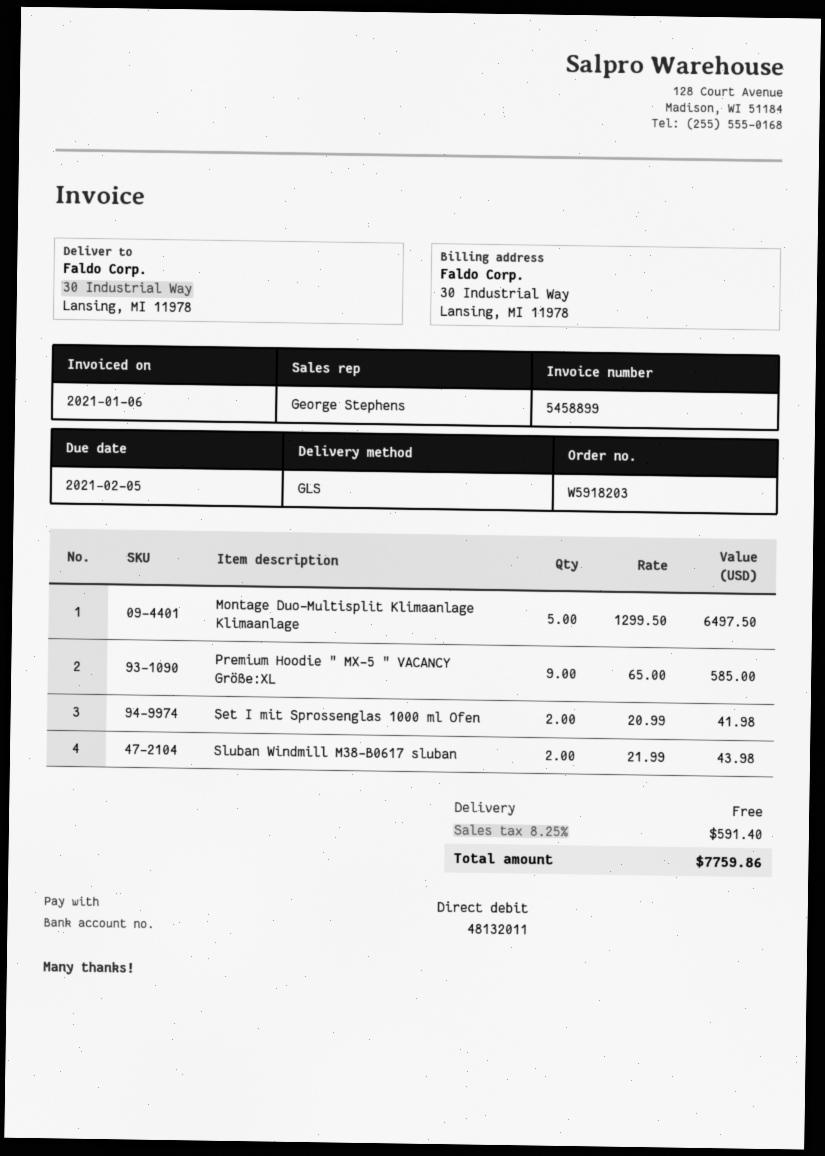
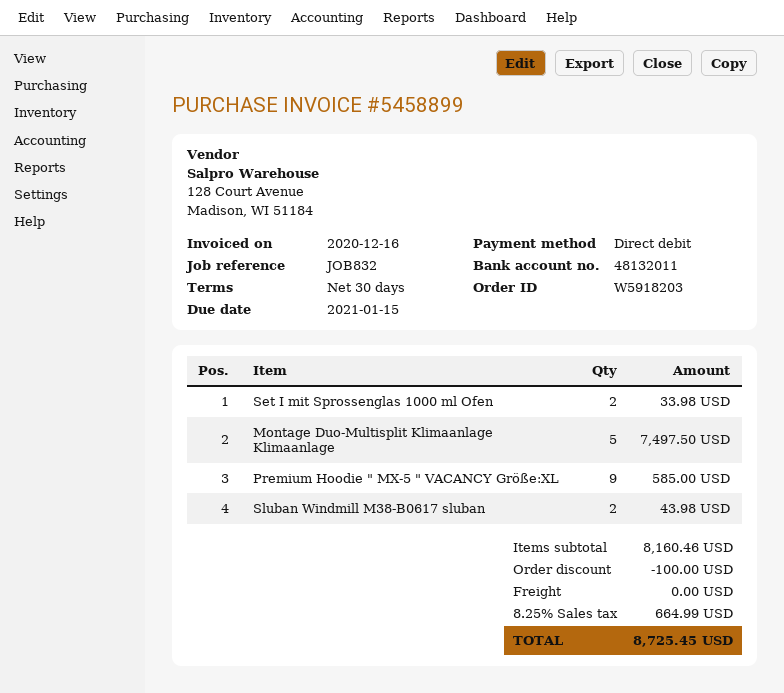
invoice date: 2021-01-06 -> 2020-12-16
due date: 2021-02-05 -> 2021-01-15
Montage Duo-Multisplit Klimaanlage Klimaanlage: 5 for 6497.50 -> 5 for 7497.50
Set I mit Sprossenglas 1000 ml Ofen: 2 for 41.98 -> 2 for 33.98
discount: none -> 100.00
tax: 8.25% = 591.40 -> 8.25% = 664.99
total: 7759.86 -> 8725.45

